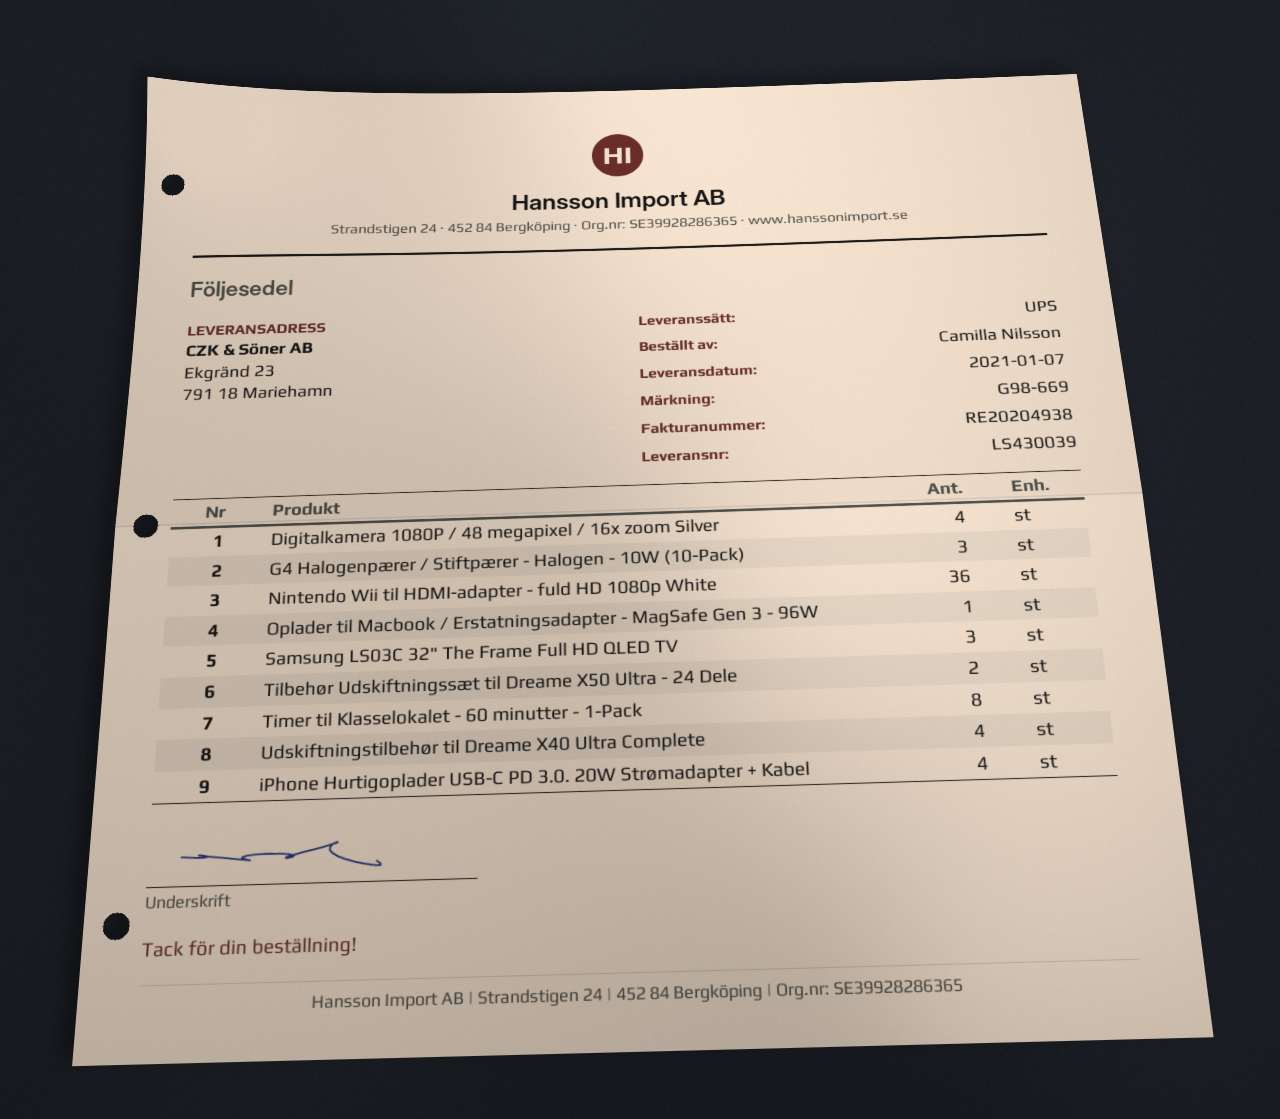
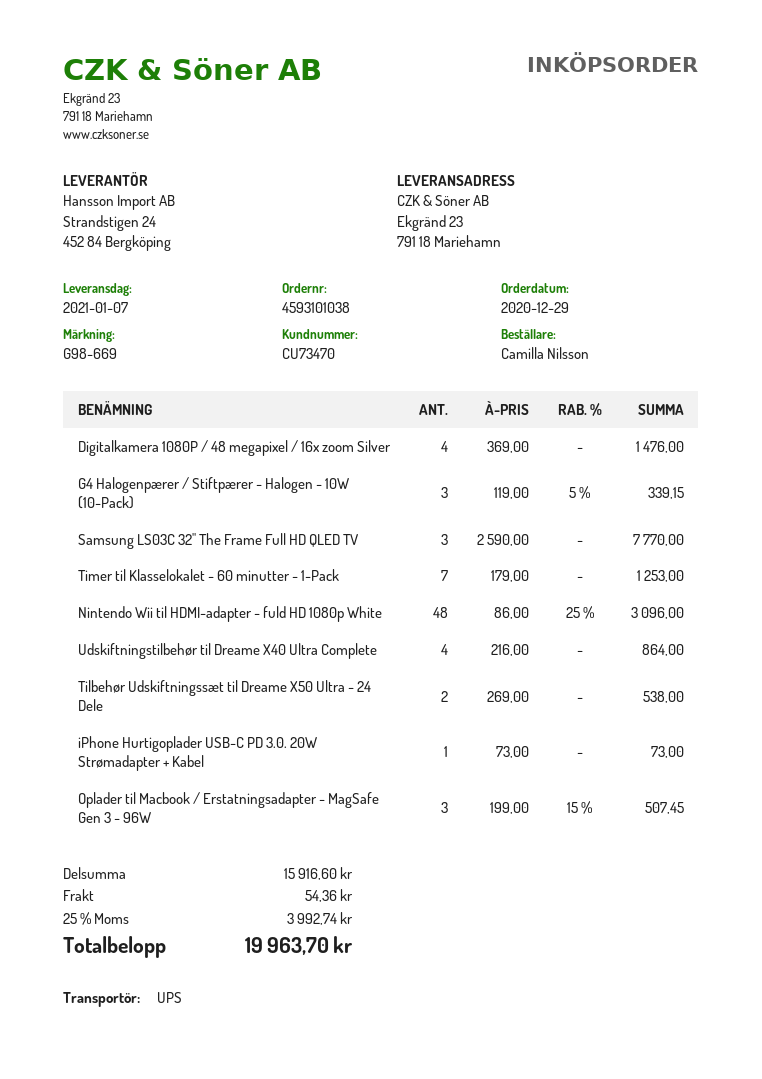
Nintendo Wii til HDMI-adapter - fuld HD 1080p White: 36 -> 48
Oplader til Macbook / Erstatningsadapter - MagSafe Gen 3 - 96W: 1 -> 3
Timer til Klasselokalet - 60 minutter - 1-Pack: 8 -> 7
iPhone Hurtigoplader USB-C PD 3.0. 20W Strømadapter + Kabel: 4 -> 1

